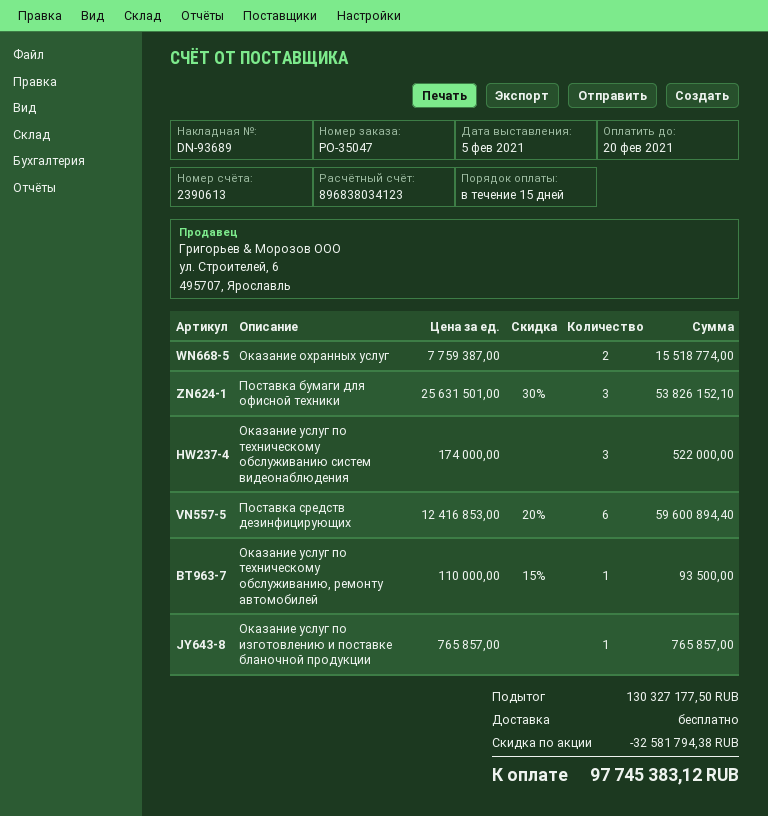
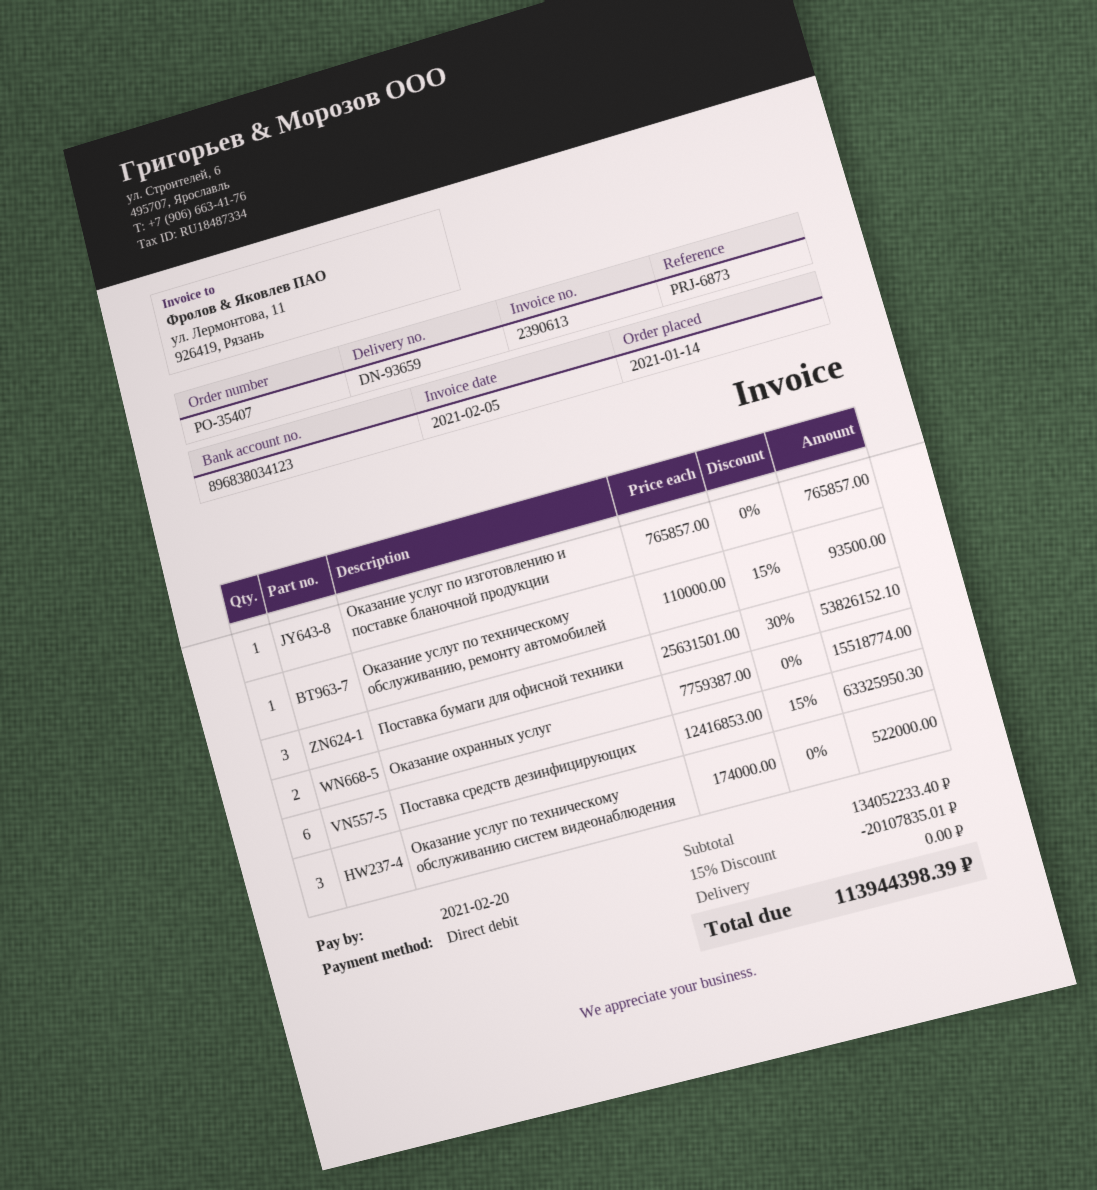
order number: PO-35047 -> PO-35407
delivery note number: DN-93689 -> DN-93659
Поставка средств дезинфицирующих: 6 x 12416853.00 - 20% = 59600894.40 -> 6 x 12416853.00 - 15% = 63325950.30
subtotal: 130327177.50 -> 134052233.40
discount: 32581794.38 -> 20107835.01
total: 97745383.12 -> 113944398.39

